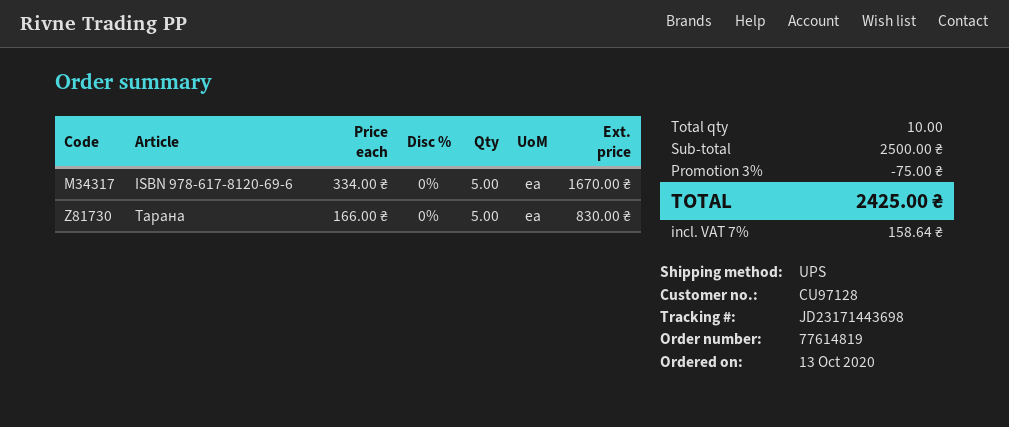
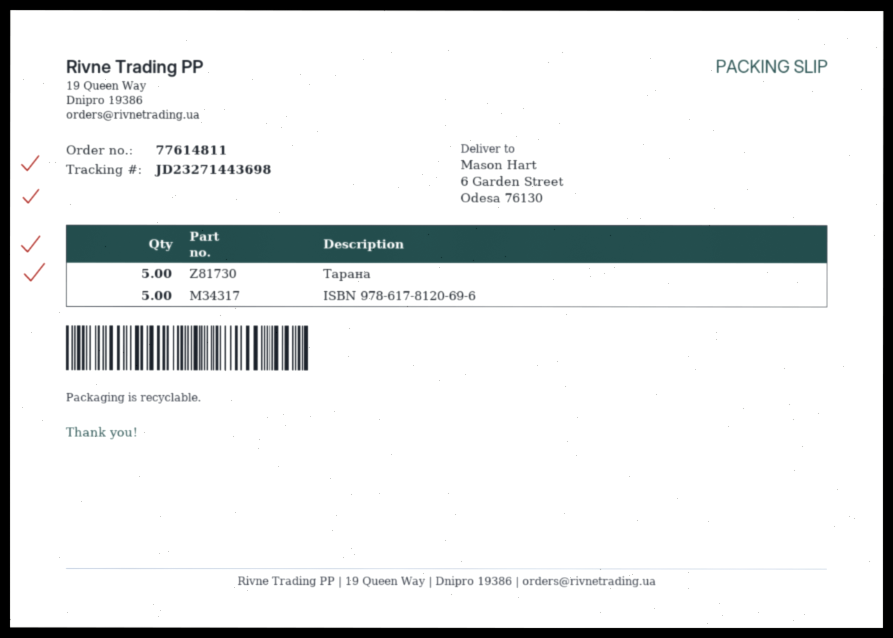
order number: 77614819 -> 77614811
tracking number: JD23171443698 -> JD23271443698

